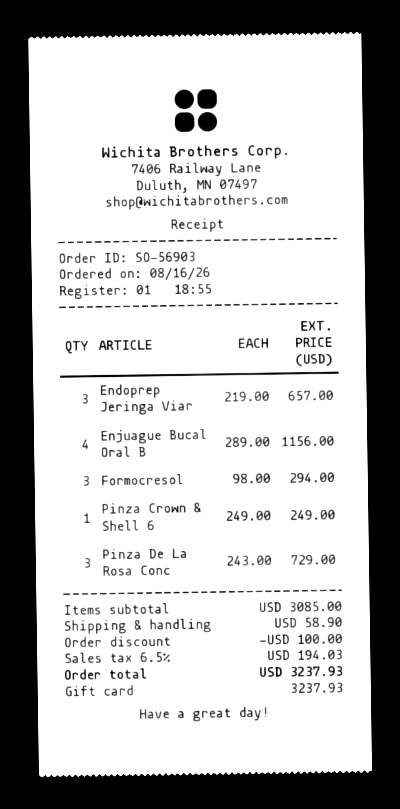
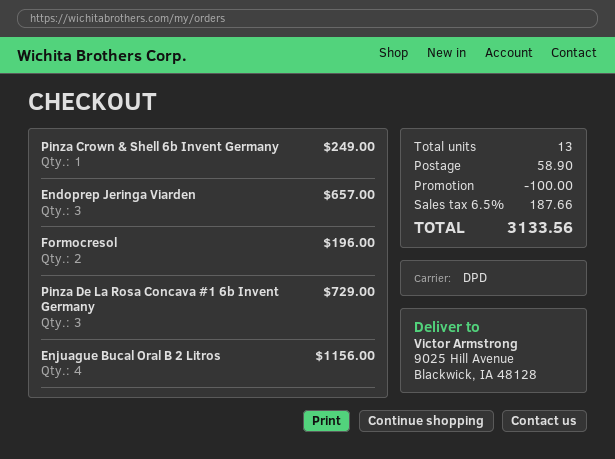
Formocresol: 3 for 294.00 -> 2 for 196.00
tax: 6.5% = 194.03 -> 6.5% = 187.66
total: 3237.93 -> 3133.56

